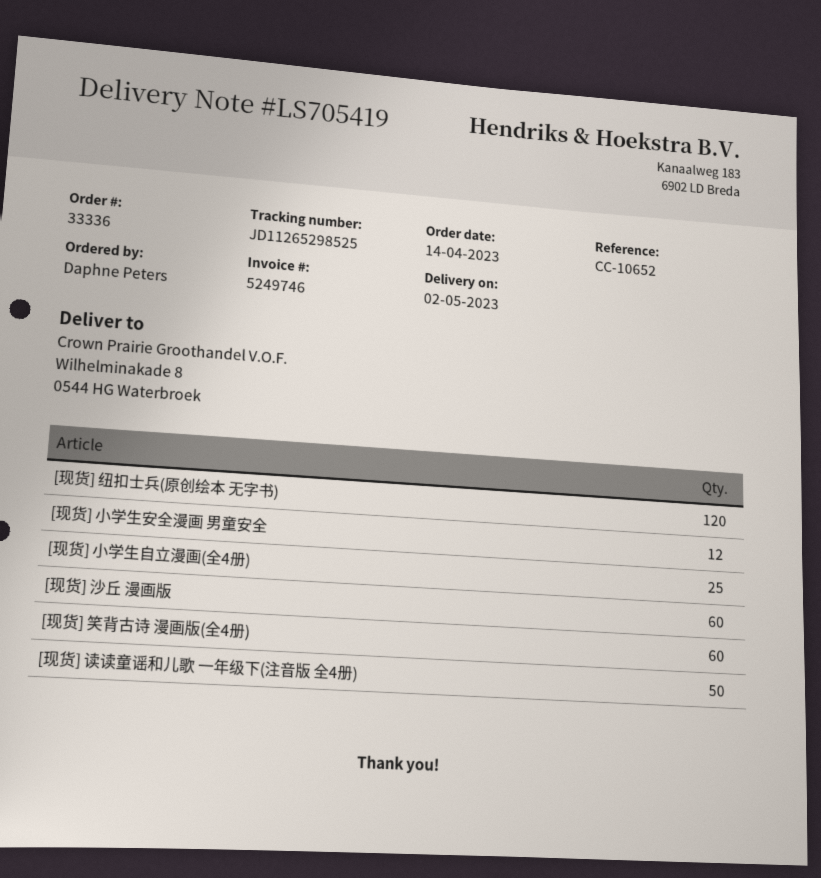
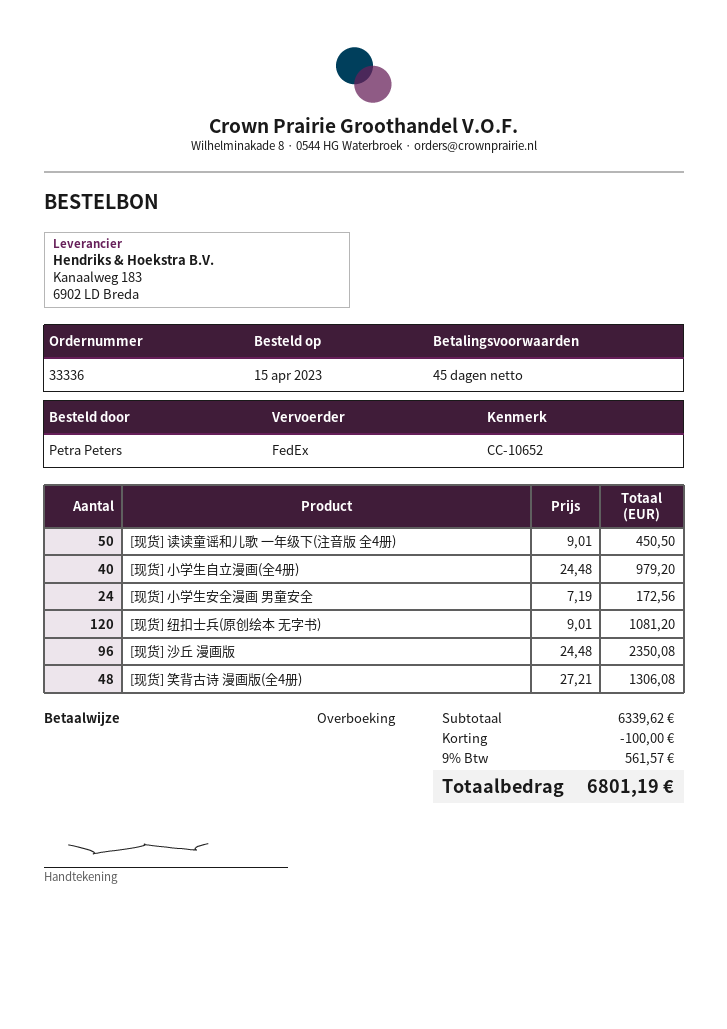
order date: 2023-04-14 -> 2023-04-15
ordered by: Daphne Peters -> Petra Peters
[现货] 小学生安全漫画 男童安全: 12 -> 24
[现货] 小学生自立漫画(全4册): 25 -> 40
[现货] 沙丘 漫画版: 60 -> 96
[现货] 笑背古诗 漫画版(全4册): 60 -> 48

